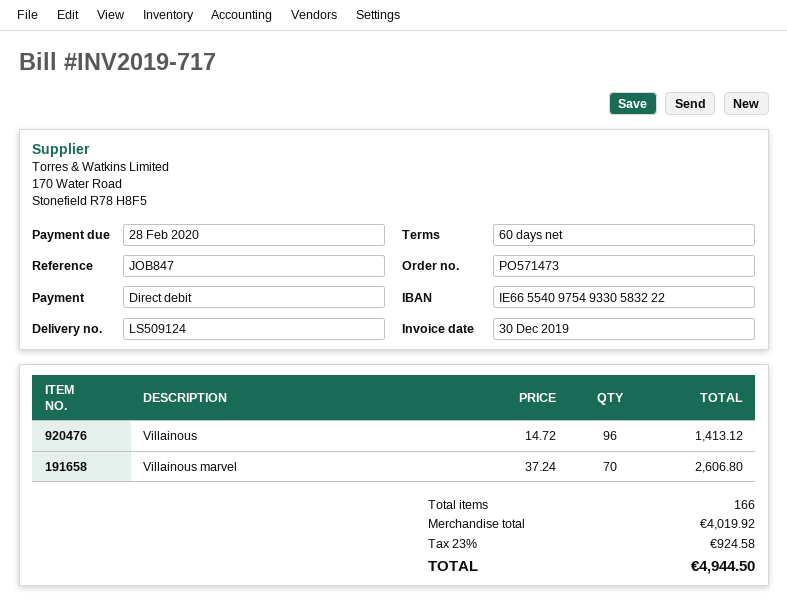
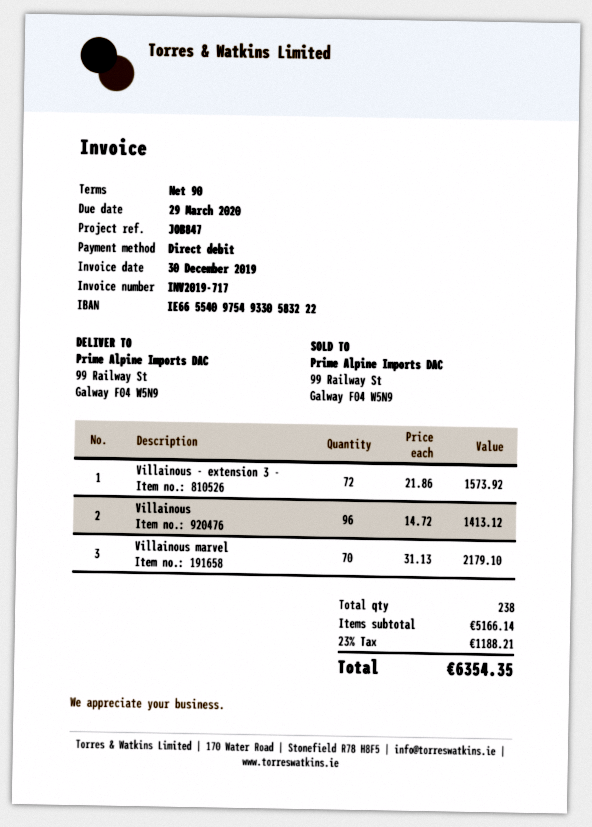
payment terms: 60 days -> 90 days
due date: 2020-02-28 -> 2020-03-29
Villainous marvel: 70 x 37.24 = 2606.80 -> 70 x 31.13 = 2179.10
Villainous - extension 3 -: none -> 72 x 21.86 = 1573.92
total quantity: 166 -> 238
subtotal: 4019.92 -> 5166.14
tax: 23% = 924.58 -> 23% = 1188.21
total: 4944.50 -> 6354.35

